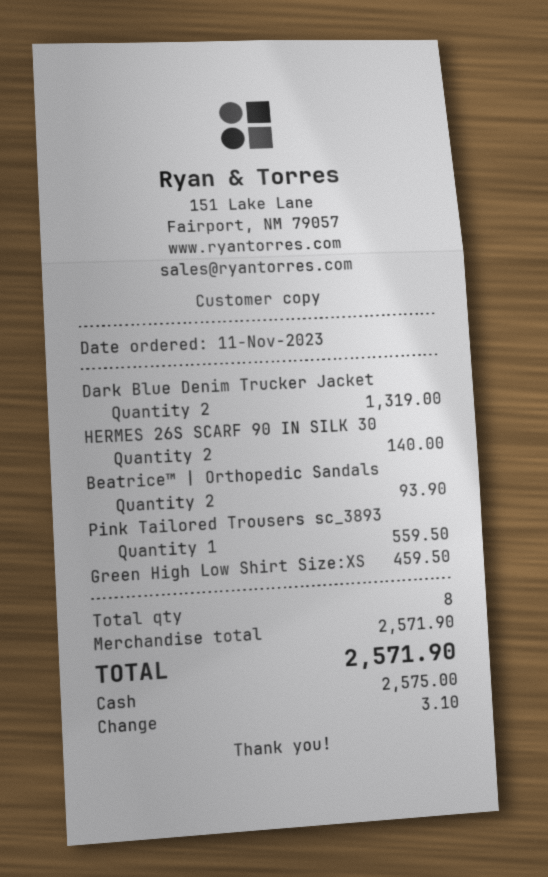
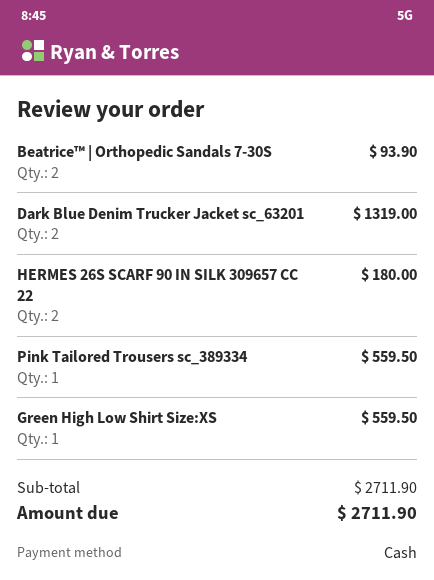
HERMES 26S SCARF 90 IN SILK 30: 2 for 140.00 -> 2 for 180.00
Green High Low Shirt Size:XS: 1 for 459.50 -> 1 for 559.50
subtotal: 2571.90 -> 2711.90
total: 2571.90 -> 2711.90

